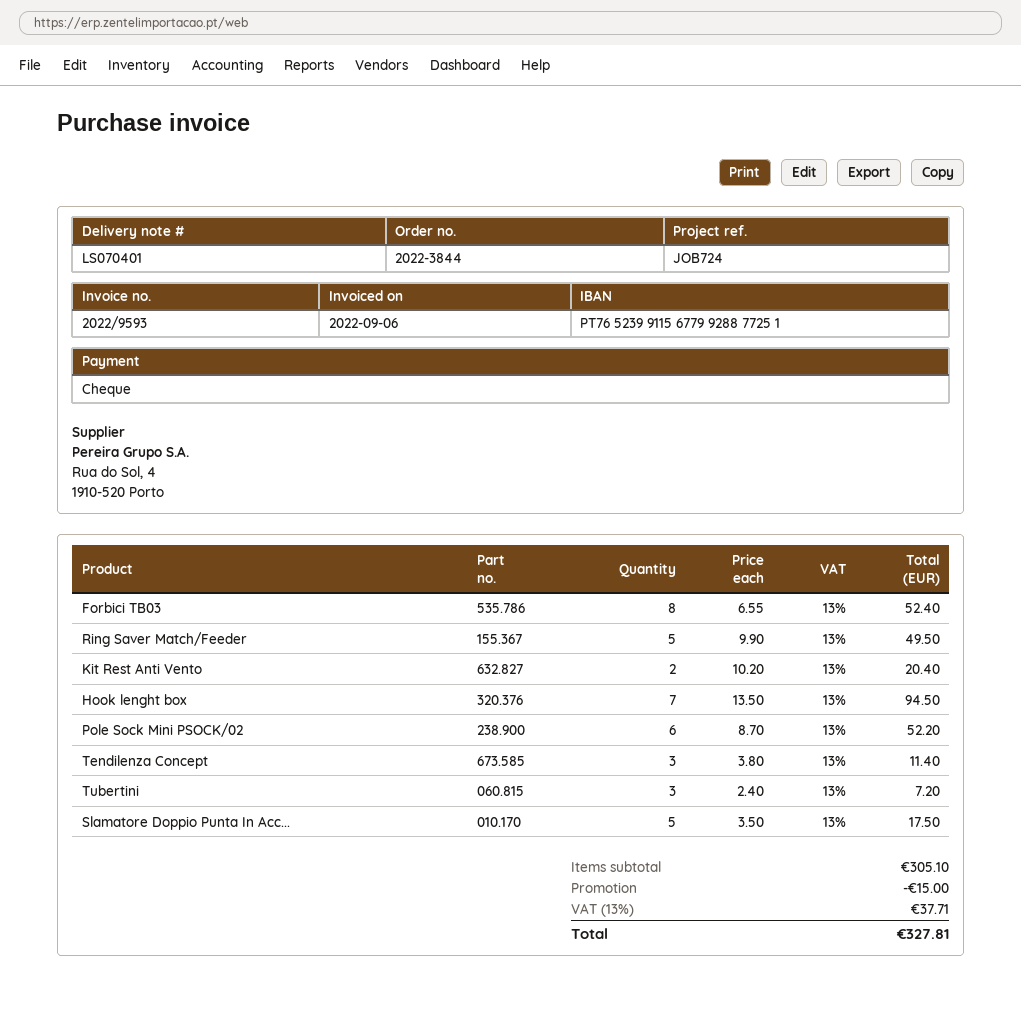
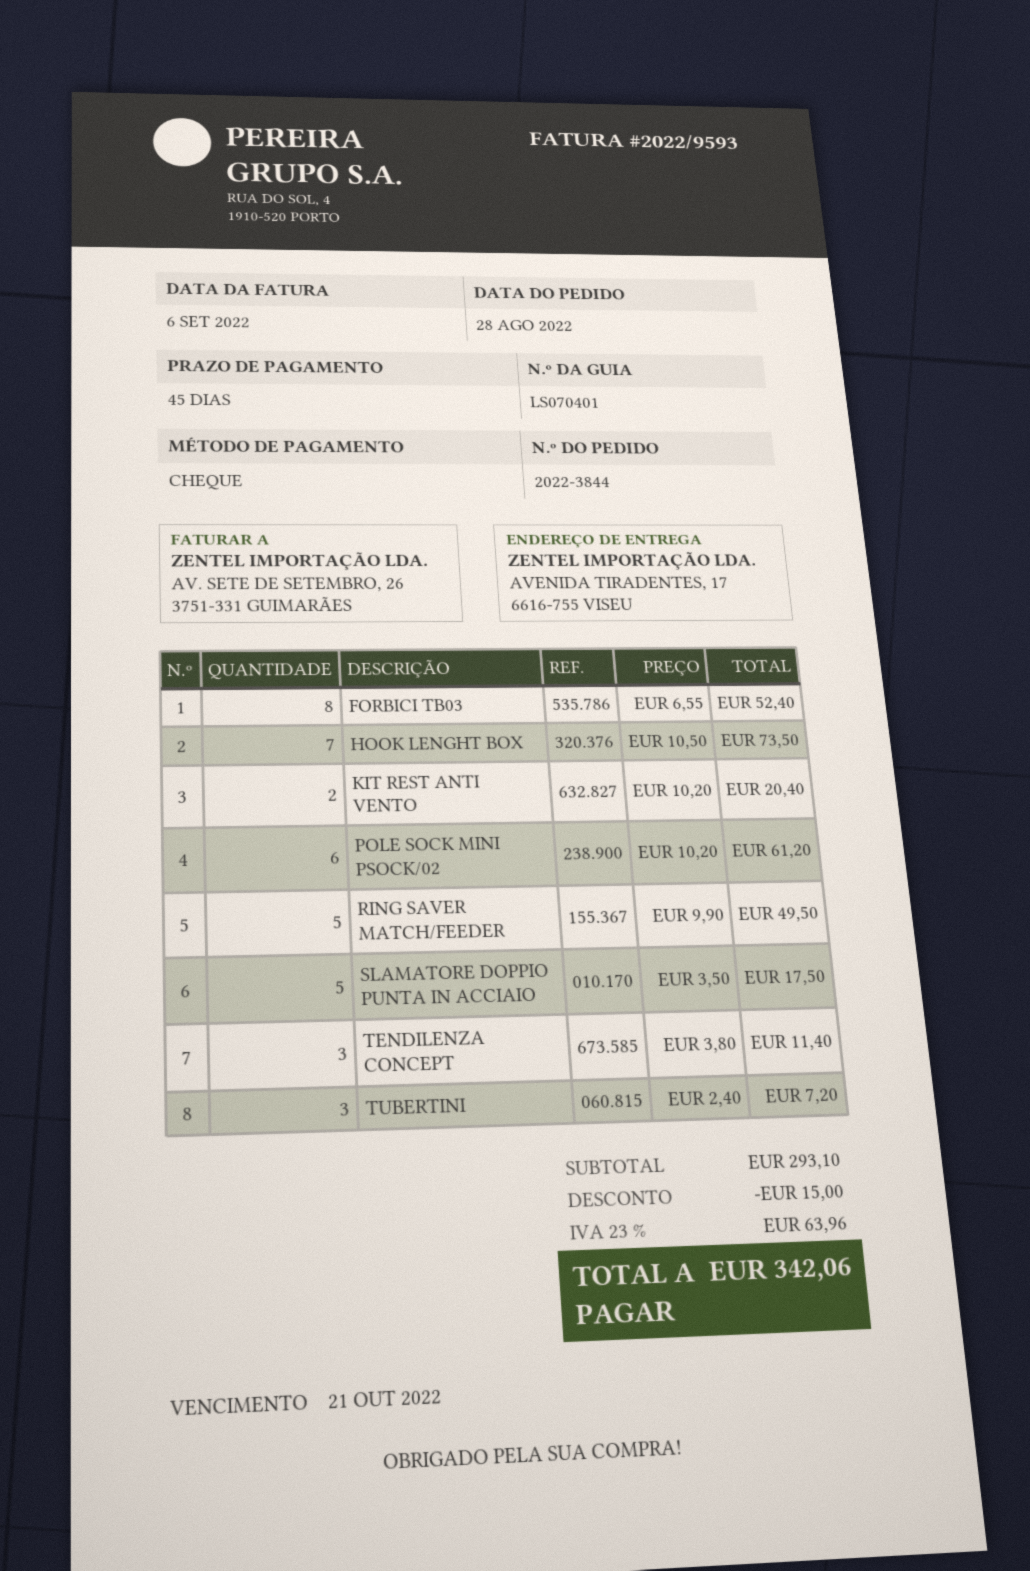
Hook lenght box: 7 x 13.50 = 94.50 -> 7 x 10.50 = 73.50
Pole Sock Mini PSOCK/02: 6 x 8.70 = 52.20 -> 6 x 10.20 = 61.20
subtotal: 305.10 -> 293.10
tax: 13% = 37.71 -> 23% = 63.96
total: 327.81 -> 342.06

